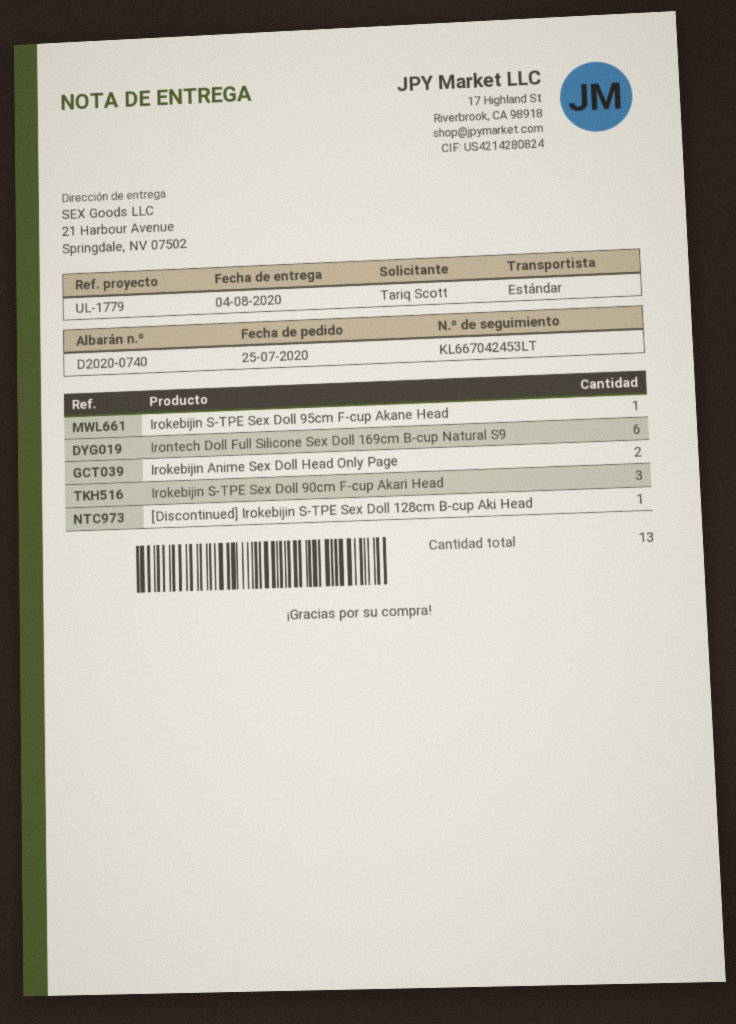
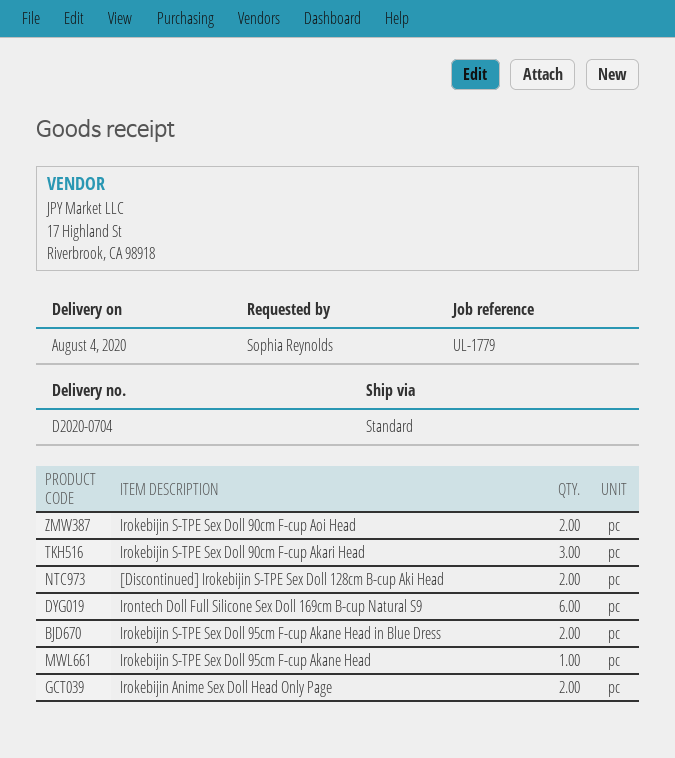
delivery note number: D2020-0740 -> D2020-0704
ordered by: Tariq Scott -> Sophia Reynolds
[Discontinued] Irokebijin S-TPE Sex Doll 128cm B-cup Aki Head: 1 -> 2
Irokebijin S-TPE Sex Doll 90cm F-cup Aoi Head: none -> 2
Irokebijin S-TPE Sex Doll 95cm F-cup Akane Head in Blue Dress: none -> 2

